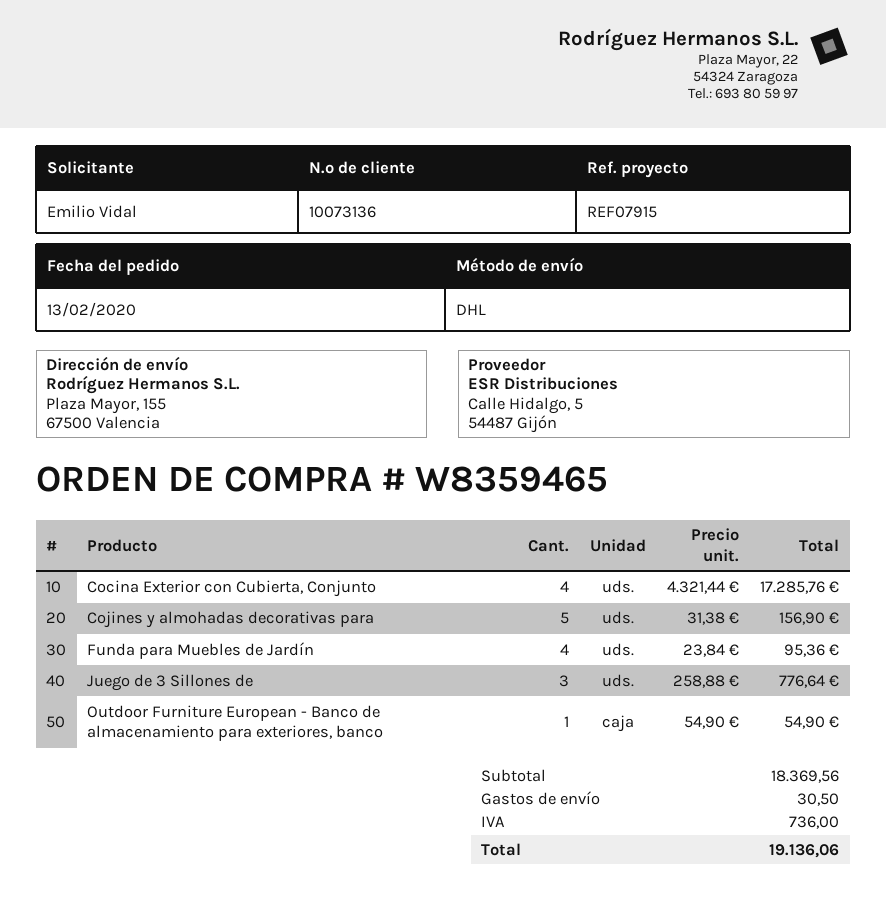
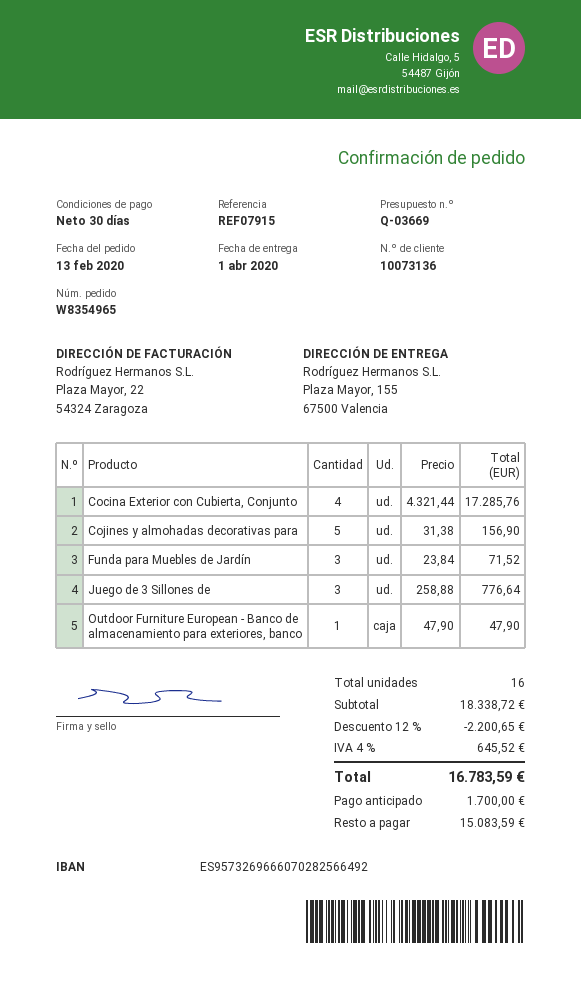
order number: W8359465 -> W8354965
Funda para Muebles de Jardín: 4 x 23.84 = 95.36 -> 3 x 23.84 = 71.52
Outdoor Furniture European - Banco de almacenamiento para exteriores, banco: 1 x 54.90 = 54.90 -> 1 x 47.90 = 47.90
subtotal: 18369.56 -> 18338.72
discount: none -> 12% = 2200.65
shipping: 30.50 -> none
tax: 736.00 -> 645.52
total: 19136.06 -> 16783.59

